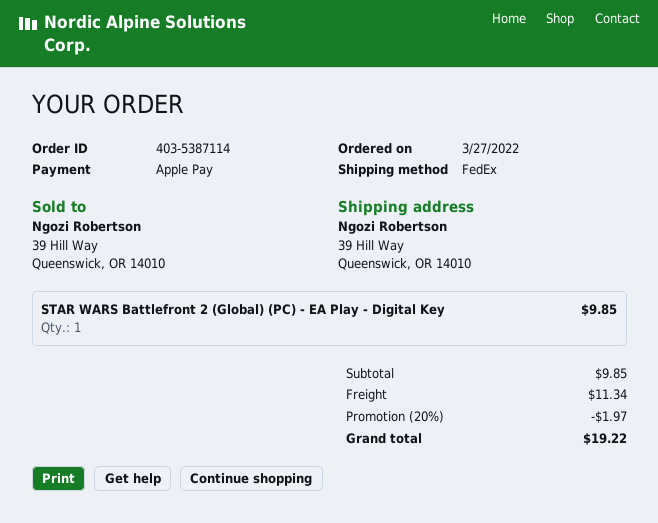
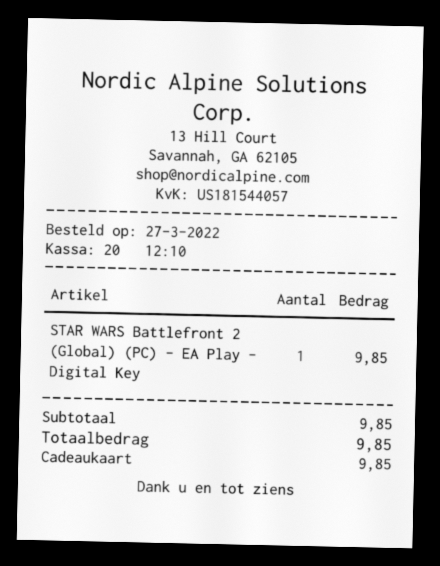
payment method: Apple Pay -> gift card
discount: 20% = 1.97 -> none
shipping: 11.34 -> none
total: 19.22 -> 9.85

